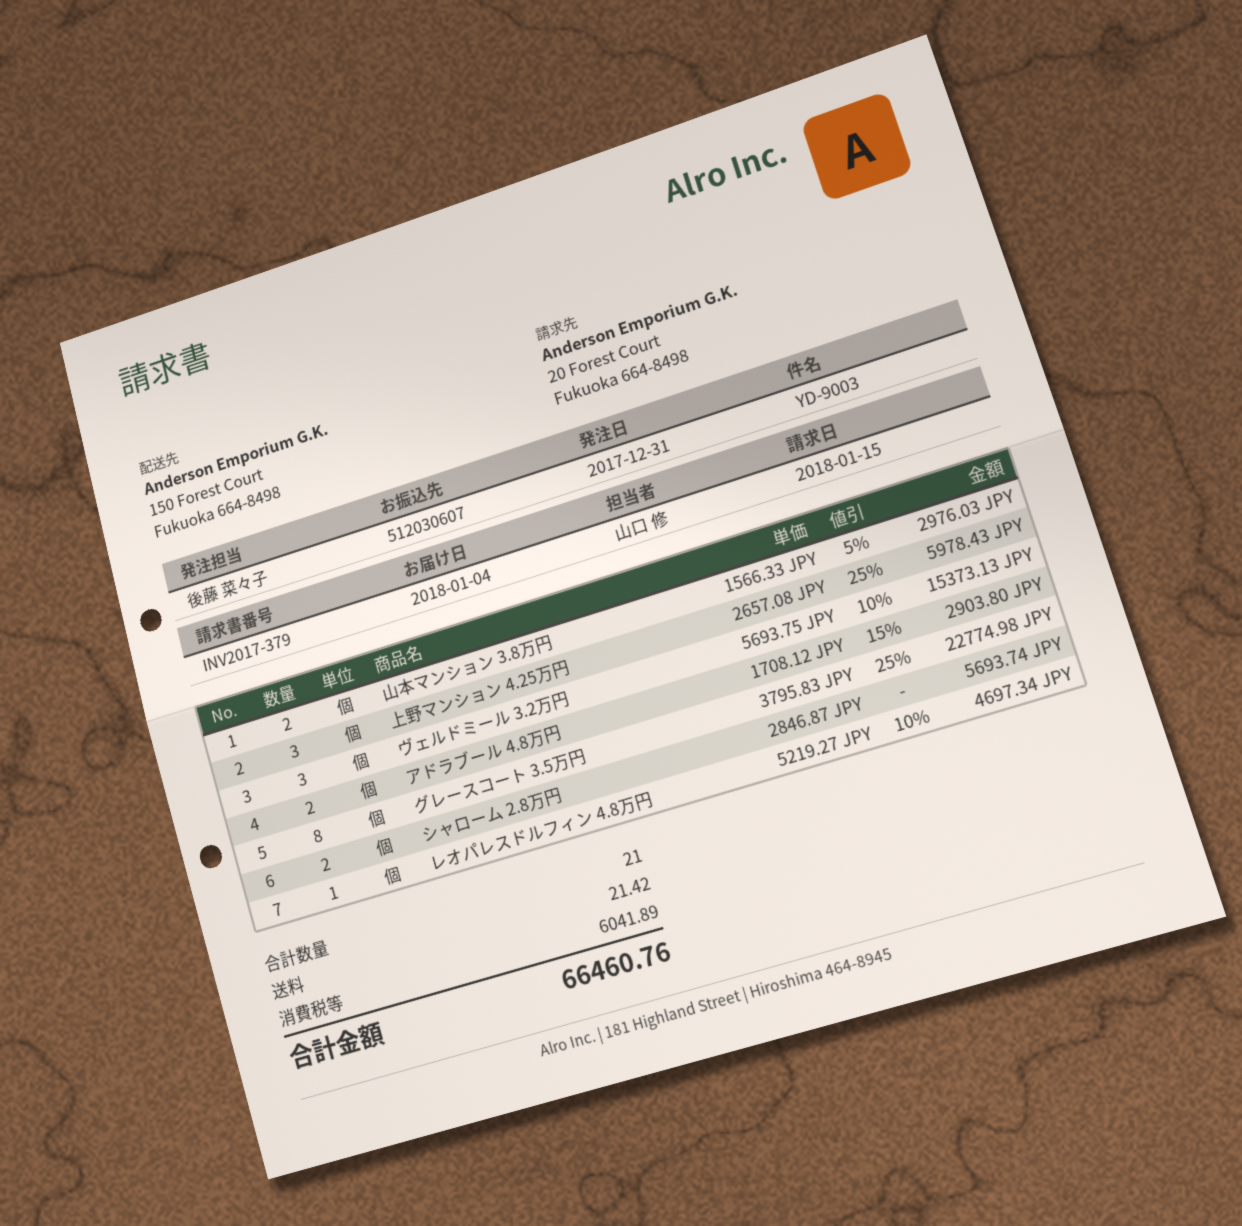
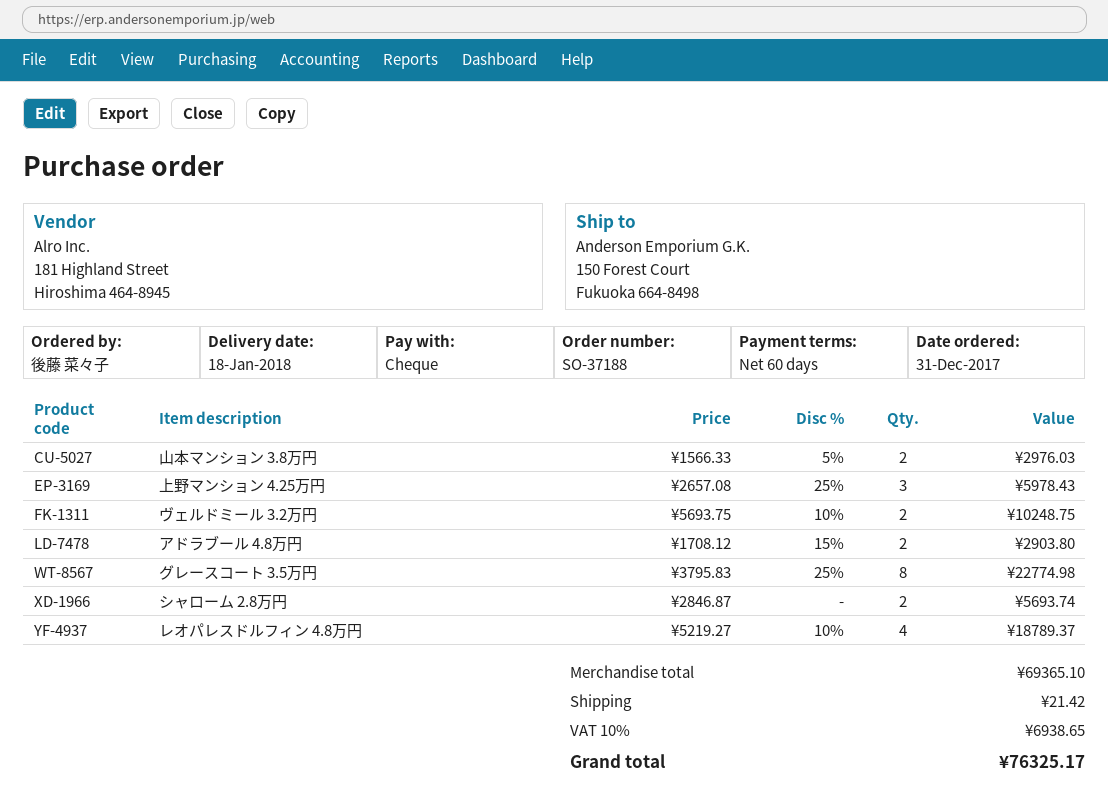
delivery date: 2018-01-04 -> 2018-01-18
ヴェルドミール 3.2万円: 3 x 5693.75 - 10% = 15373.13 -> 2 x 5693.75 - 10% = 10248.75
レオパレスドルフィン 4.8万円: 1 x 5219.27 - 10% = 4697.34 -> 4 x 5219.27 - 10% = 18789.37
tax: 6041.89 -> 6938.65
total: 66460.76 -> 76325.17

